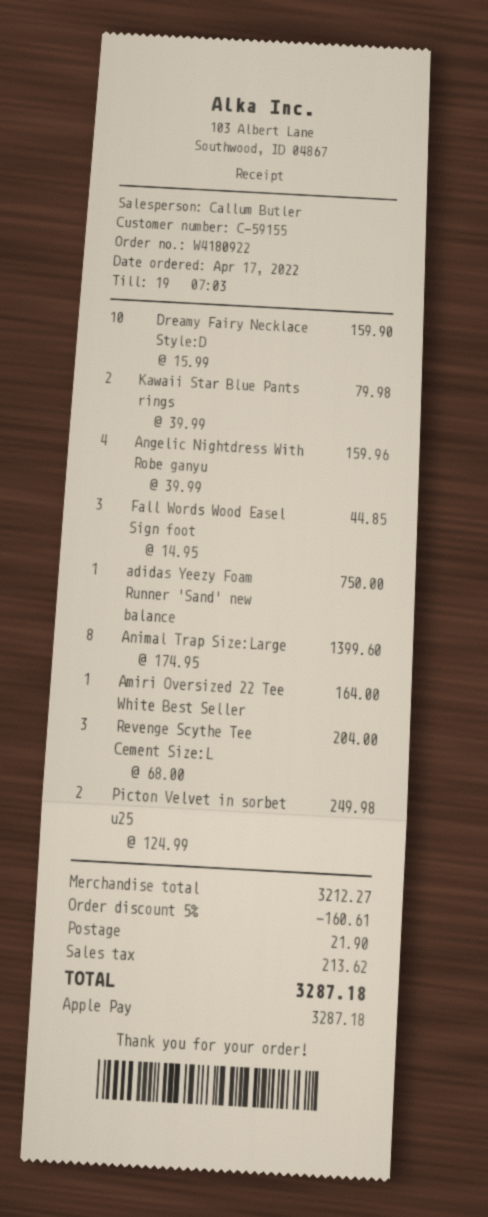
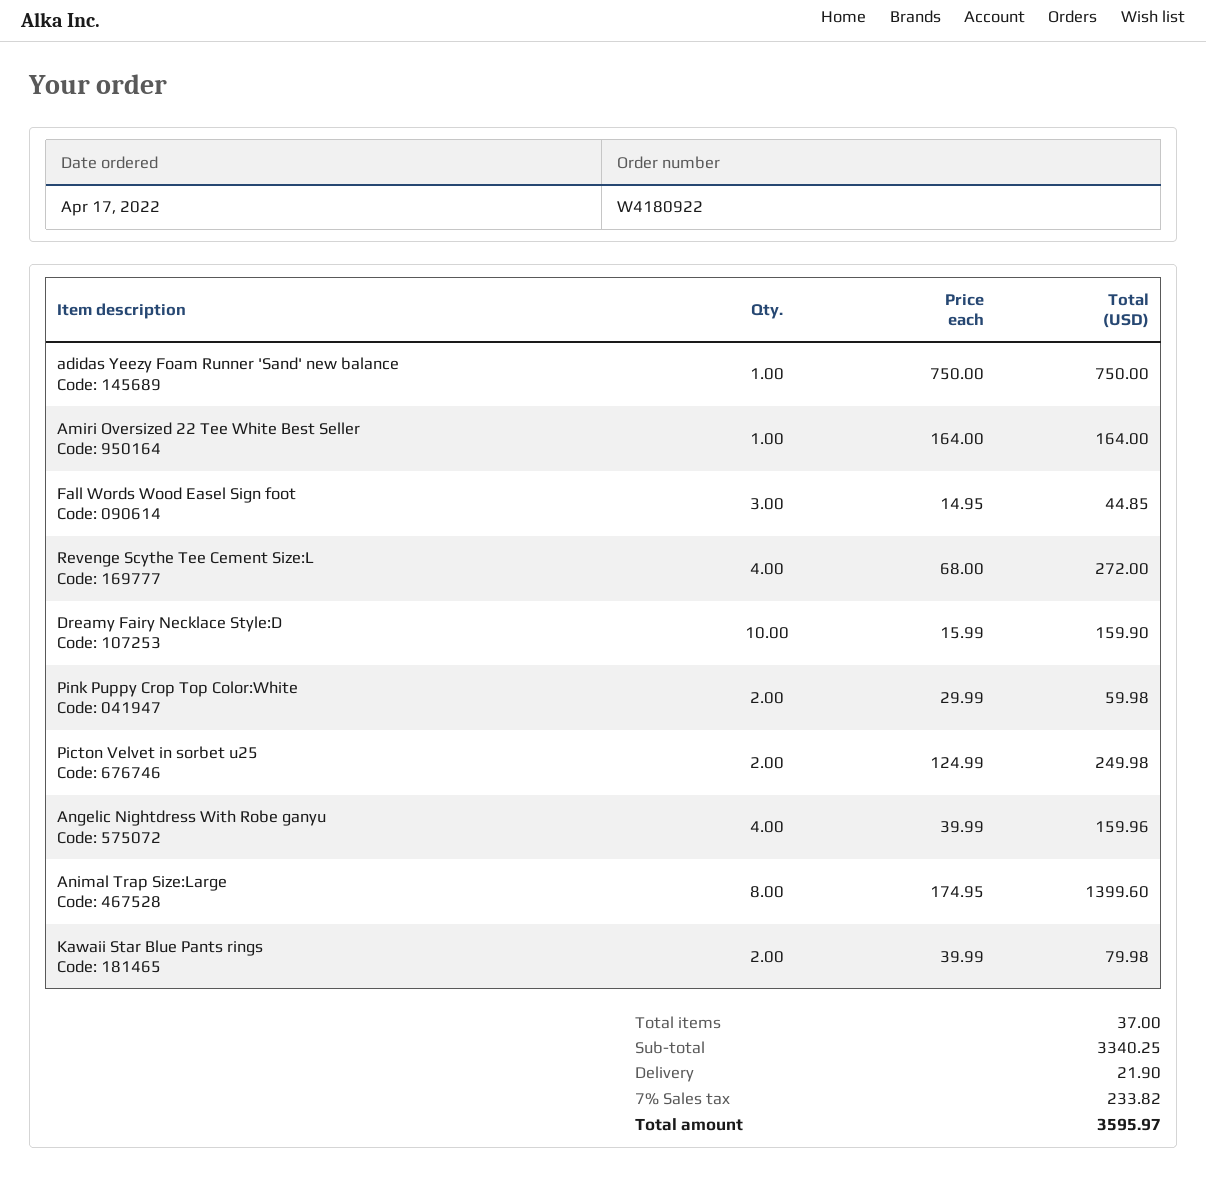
Revenge Scythe Tee Cement Size:L: 3 x 68.00 = 204.00 -> 4 x 68.00 = 272.00
Pink Puppy Crop Top Color:White: none -> 2 x 29.99 = 59.98
subtotal: 3212.27 -> 3340.25
discount: 5% = 160.61 -> none
tax: 213.62 -> 233.82
total: 3287.18 -> 3595.97

